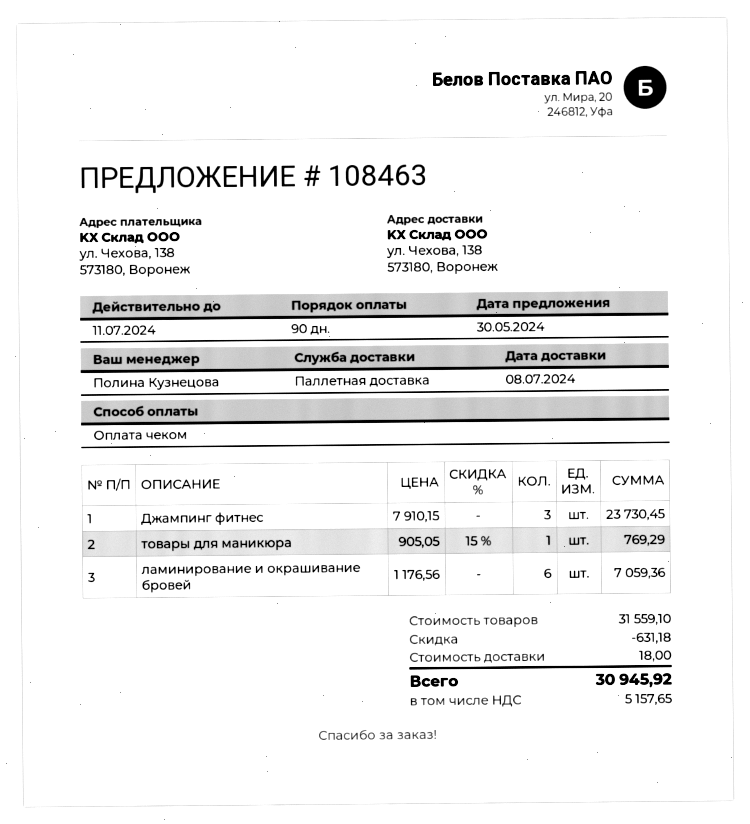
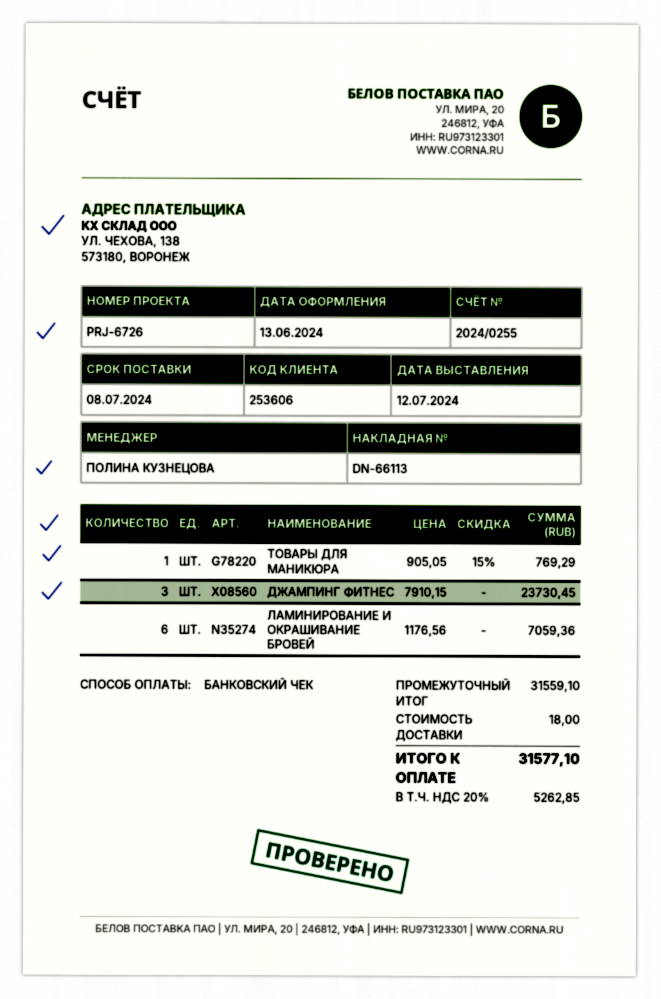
discount: 631.18 -> none
tax: 5157.65 -> 5262.85
total: 30945.92 -> 31577.10

